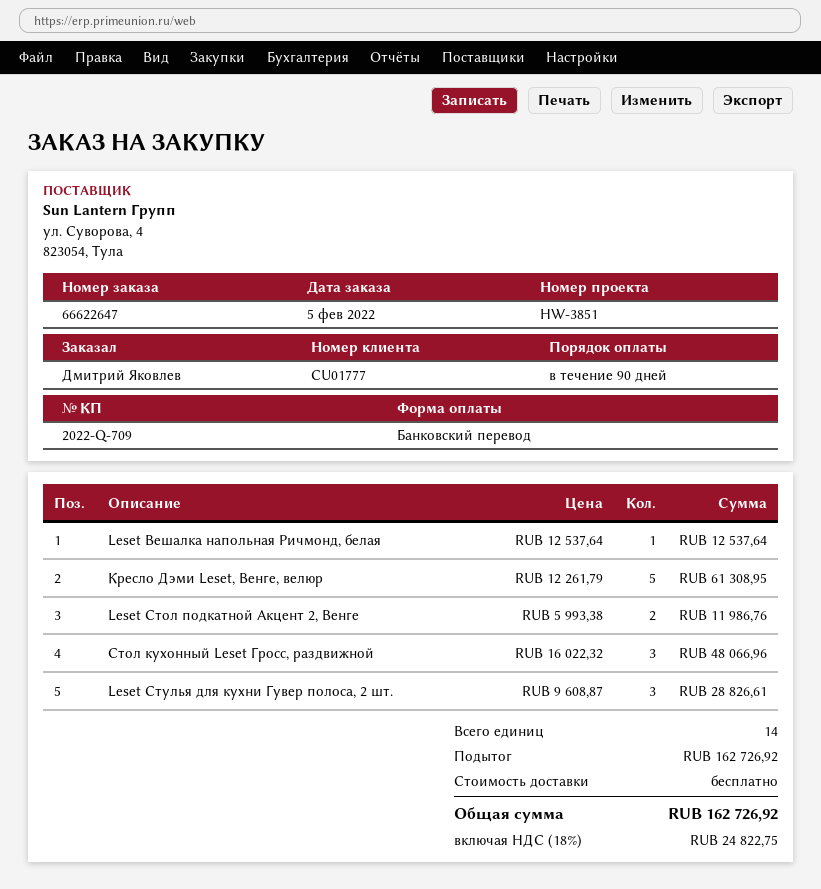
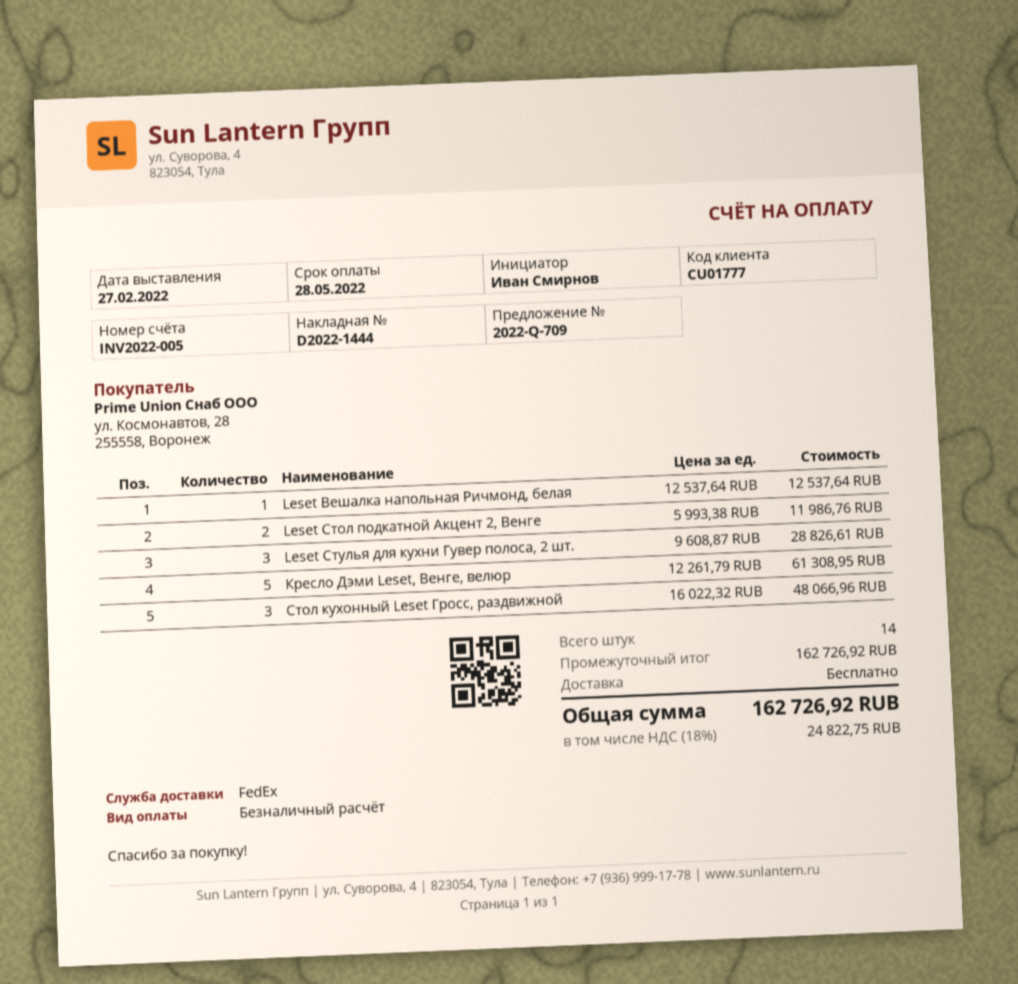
ordered by: Дмитрий Яковлев -> Иван Смирнов

